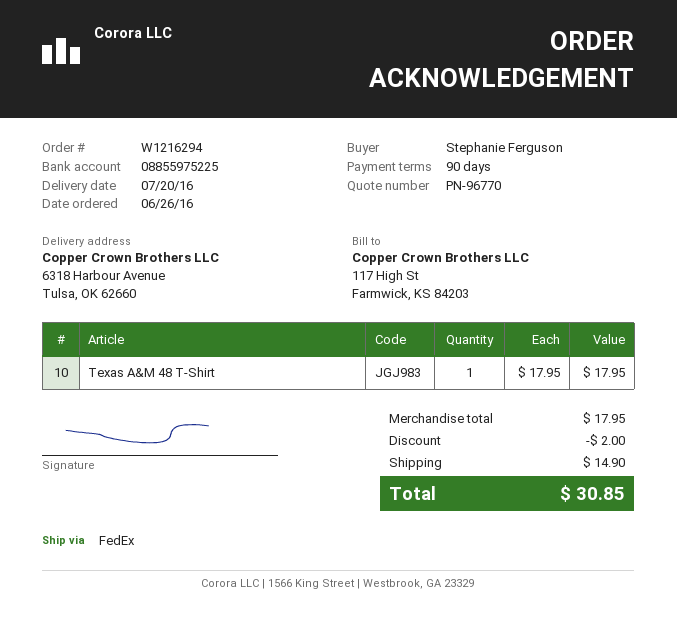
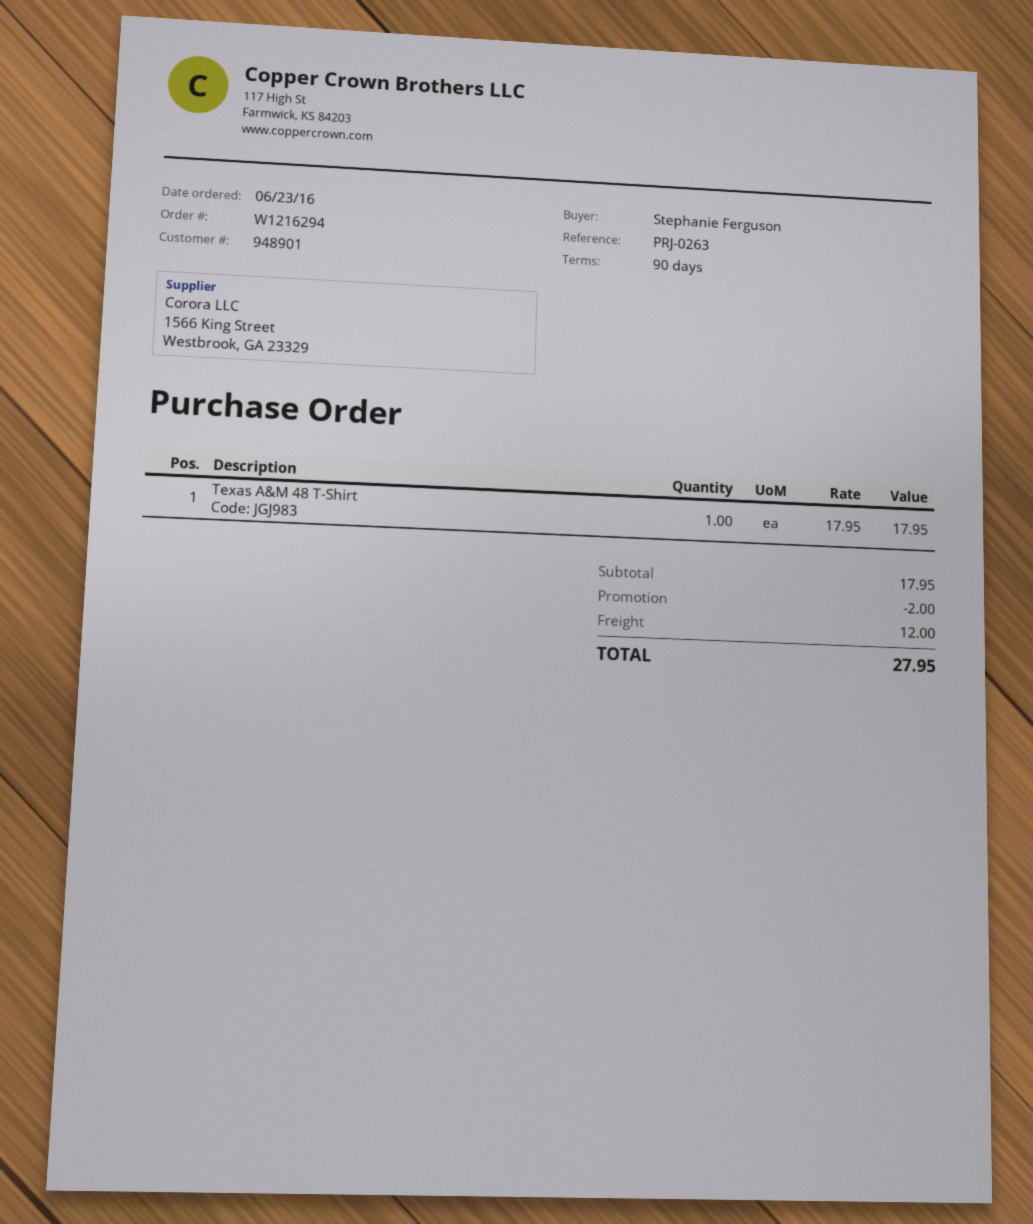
order date: 2016-06-26 -> 2016-06-23
shipping: 14.90 -> 12.00
total: 30.85 -> 27.95

